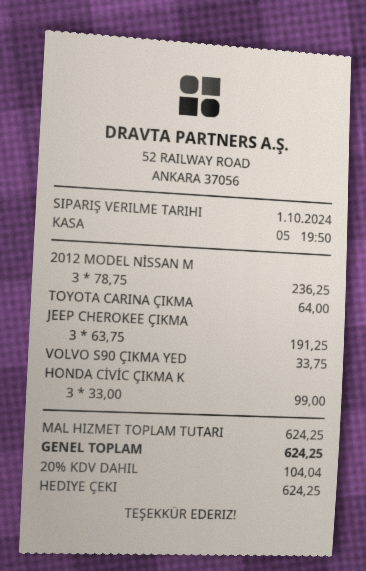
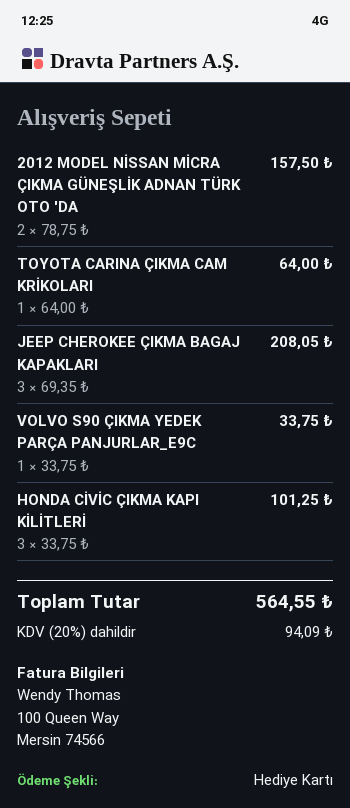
2012 MODEL NİSSAN M: 3 x 78.75 = 236.25 -> 2 x 78.75 = 157.50
JEEP CHEROKEE ÇIKMA: 3 x 63.75 = 191.25 -> 3 x 69.35 = 208.05
HONDA CİVİC ÇIKMA K: 3 x 33.00 = 99.00 -> 3 x 33.75 = 101.25
tax: 20% = 104.04 -> 20% = 94.09
total: 624.25 -> 564.55

